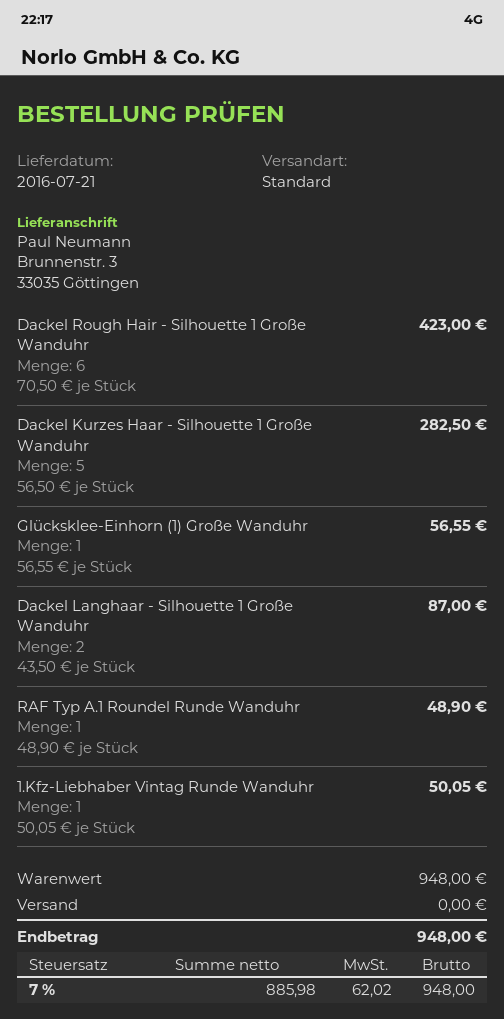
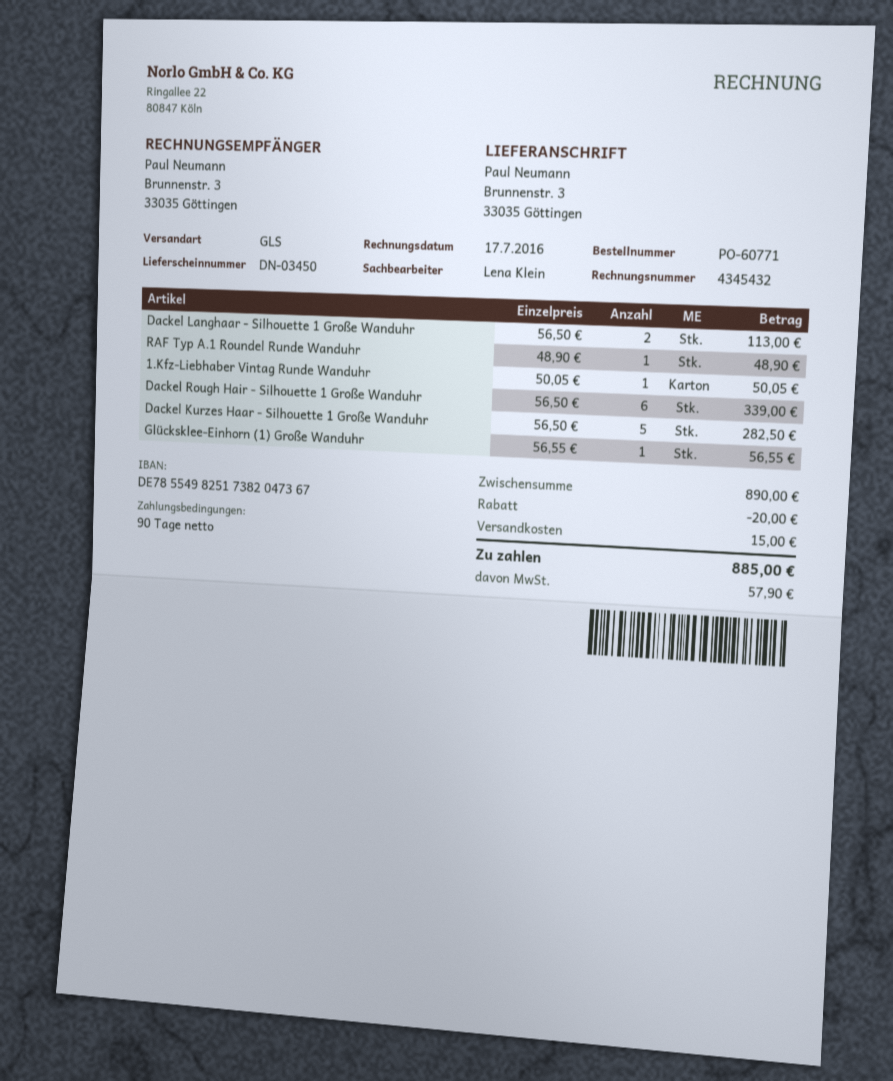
shipping method: standard -> GLS
Dackel Rough Hair - Silhouette 1 Große Wanduhr: 6 x 70.50 = 423.00 -> 6 x 56.50 = 339.00
Dackel Langhaar - Silhouette 1 Große Wanduhr: 2 x 43.50 = 87.00 -> 2 x 56.50 = 113.00
subtotal: 948.00 -> 890.00
discount: none -> 20.00
shipping: 0.00 -> 15.00
tax: 62.02 -> 57.90
total: 948.00 -> 885.00

